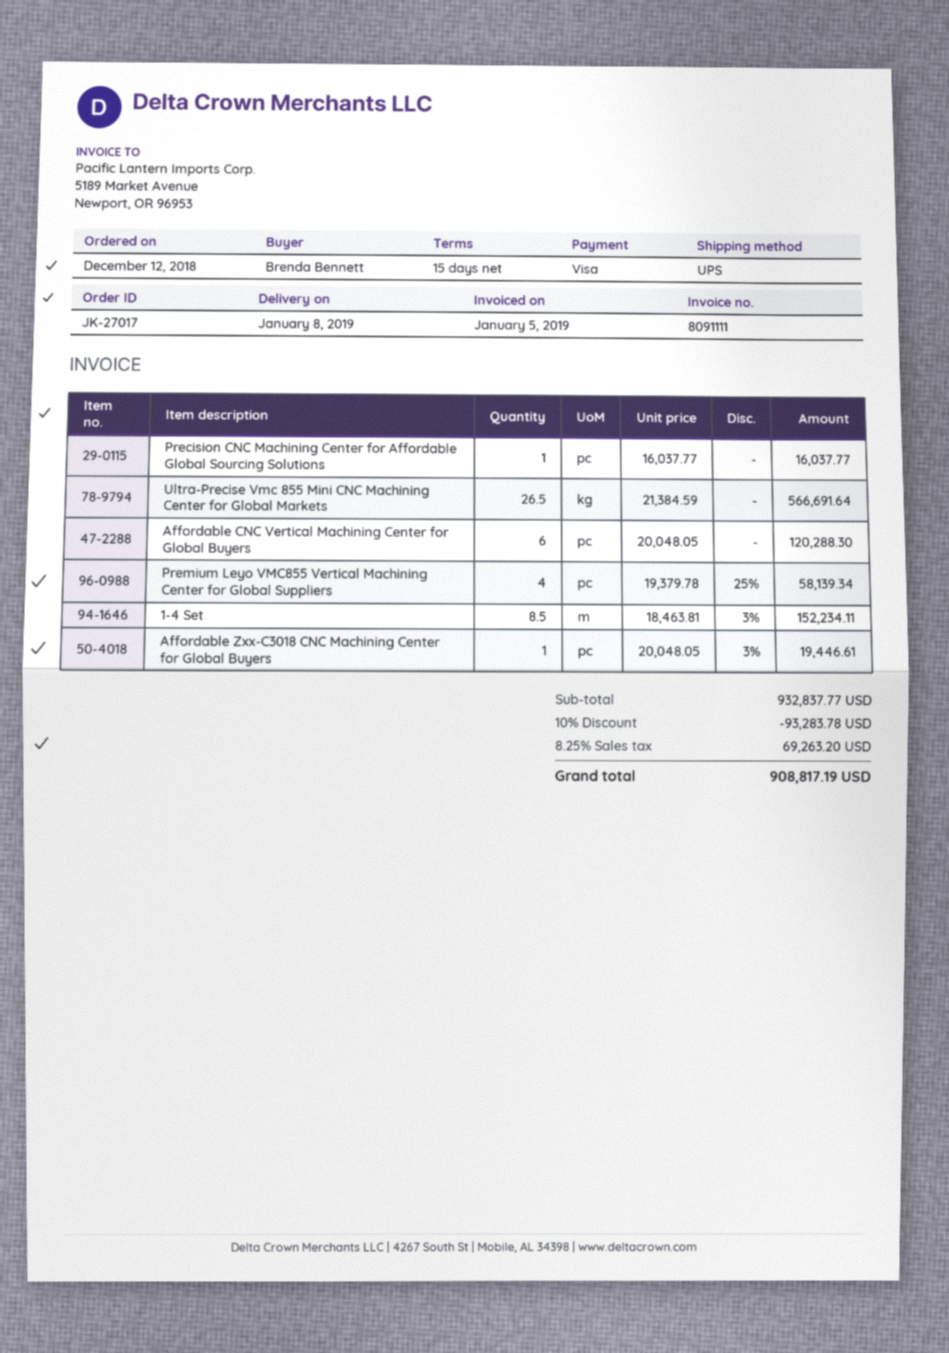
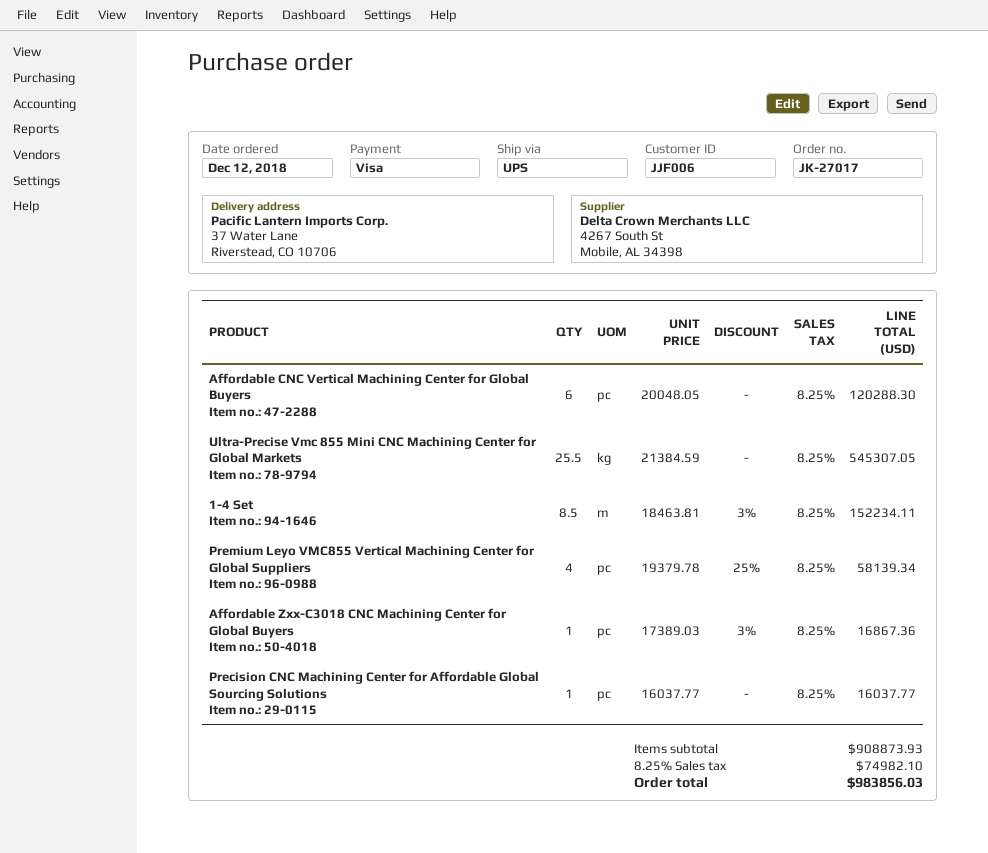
Ultra-Precise Vmc 855 Mini CNC Machining Center for Global Markets: 26.5 x 21384.59 = 566691.64 -> 25.5 x 21384.59 = 545307.05
Affordable Zxx-C3018 CNC Machining Center for Global Buyers: 1 x 20048.05 - 3% = 19446.61 -> 1 x 17389.03 - 3% = 16867.36
subtotal: 932837.77 -> 908873.93
discount: 10% = 93283.78 -> none
tax: 8.25% = 69263.20 -> 8.25% = 74982.10
total: 908817.19 -> 983856.03

